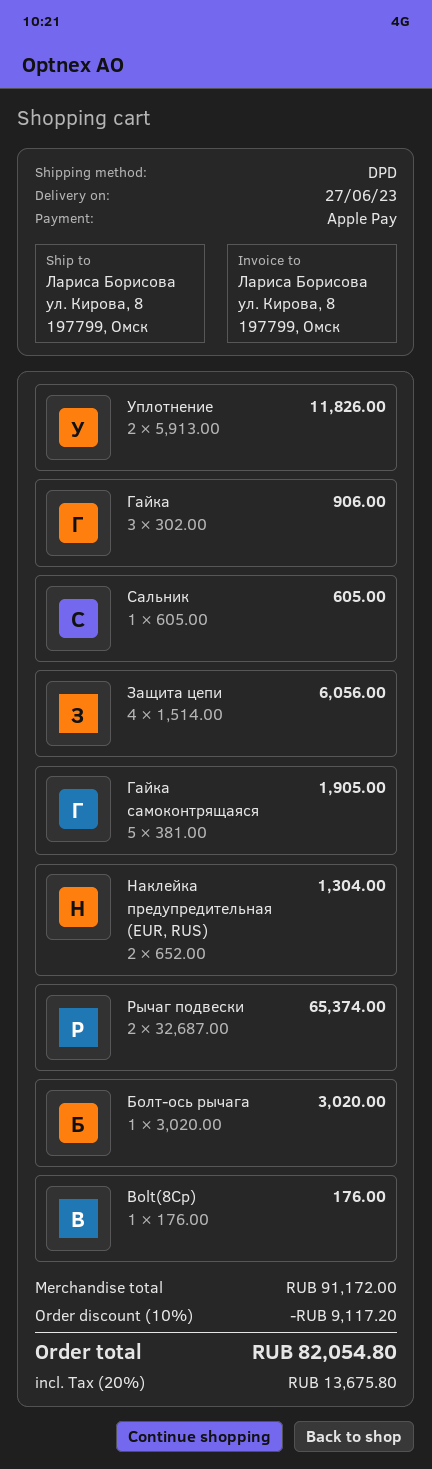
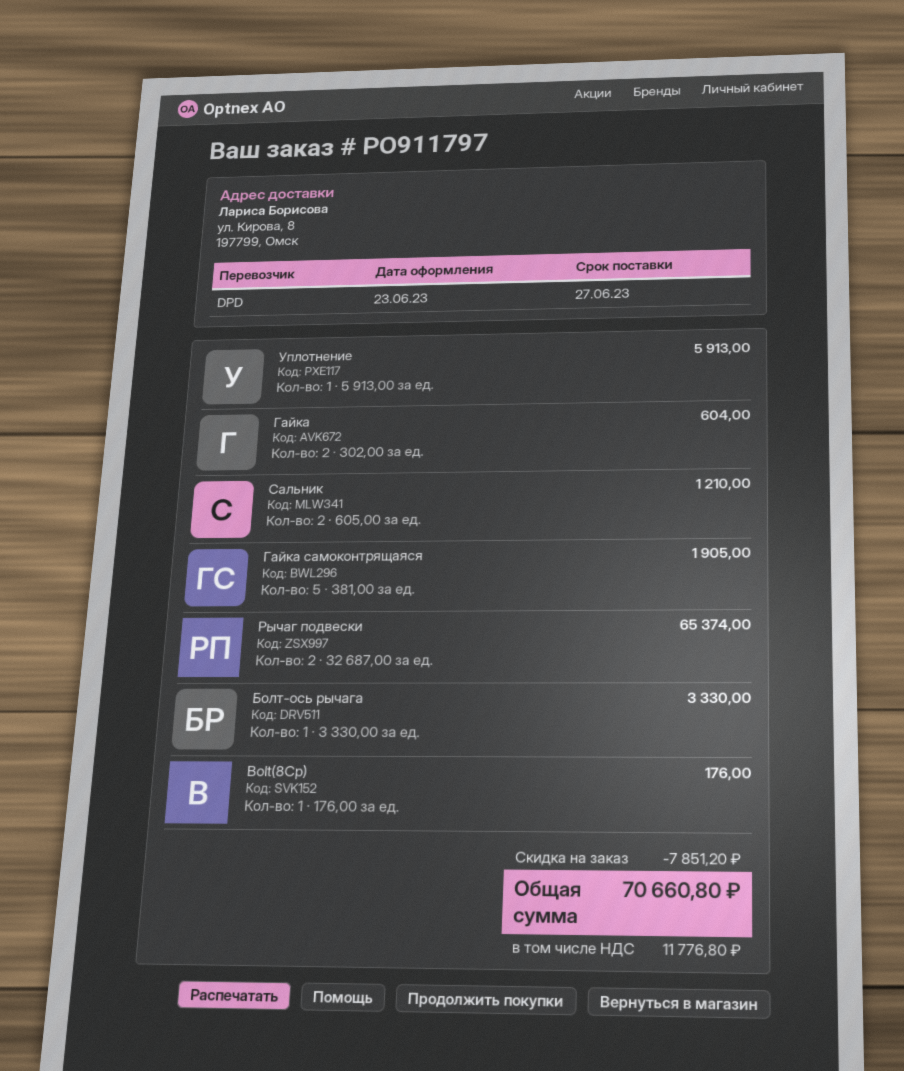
Уплотнение: 2 x 5913.00 = 11826.00 -> 1 x 5913.00 = 5913.00
Гайка: 3 x 302.00 = 906.00 -> 2 x 302.00 = 604.00
Сальник: 1 x 605.00 = 605.00 -> 2 x 605.00 = 1210.00
Защита цепи: 4 x 1514.00 = 6056.00 -> none
Наклейка предупредительная (EUR, RUS): 2 x 652.00 = 1304.00 -> none
Болт-ось рычага: 1 x 3020.00 = 3020.00 -> 1 x 3330.00 = 3330.00
discount: 9117.20 -> 7851.20
tax: 13675.80 -> 11776.80
total: 82054.80 -> 70660.80

